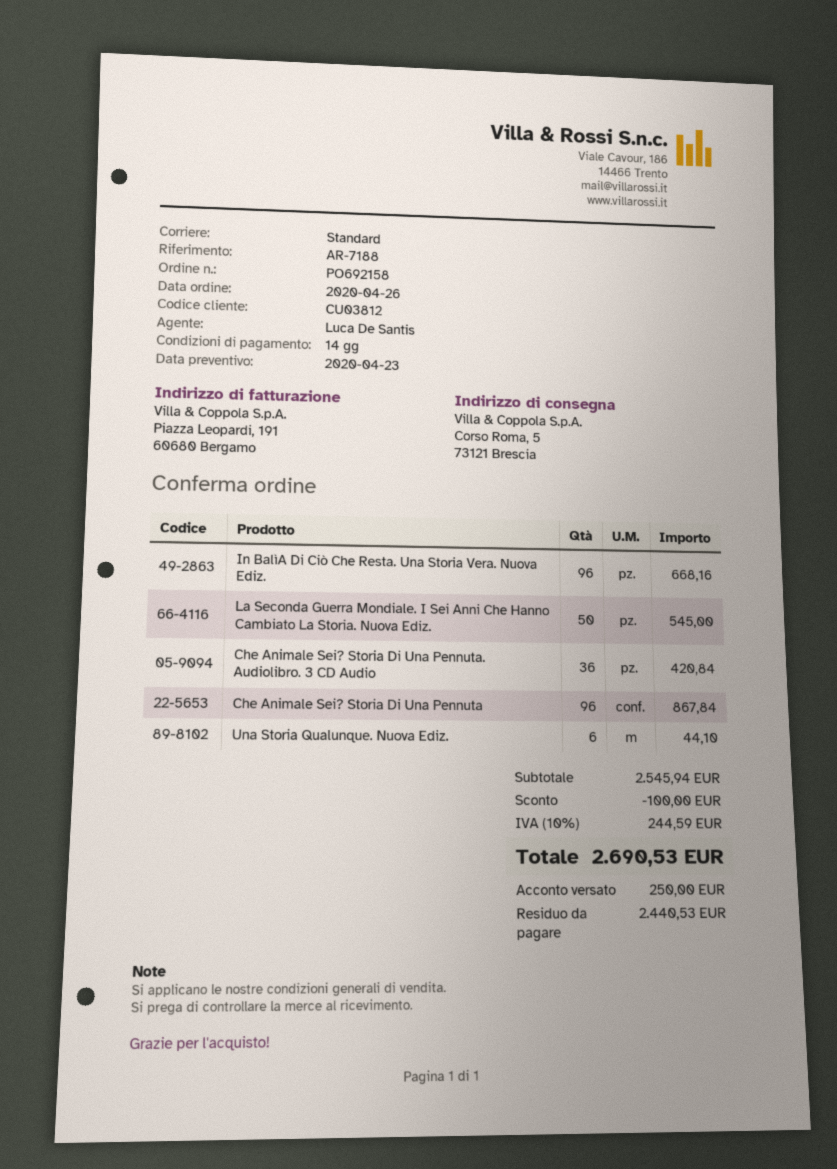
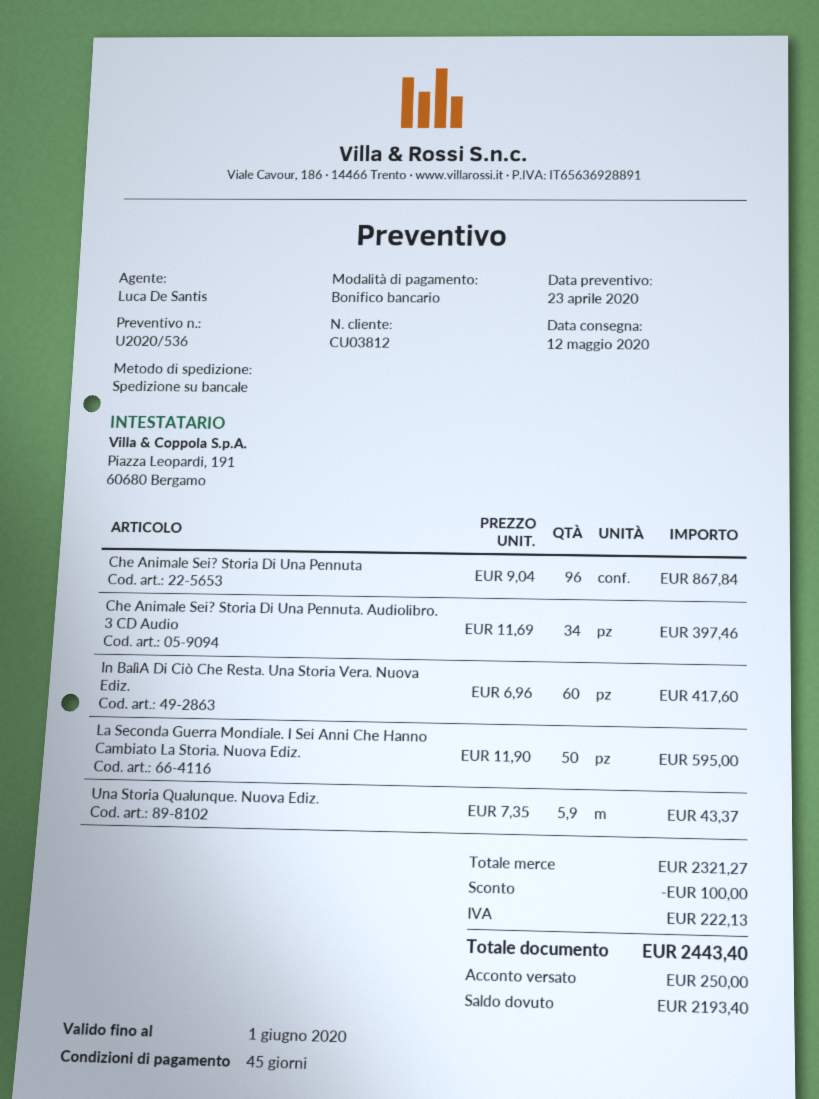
payment terms: 14 days -> 45 days
shipping method: standard -> pallet freight
In BalìA Di Ciò Che Resta. Una Storia Vera. Nuova Ediz.: 96 for 668.16 -> 60 for 417.60
La Seconda Guerra Mondiale. I Sei Anni Che Hanno Cambiato La Storia. Nuova Ediz.: 50 for 545.00 -> 50 for 595.00
Che Animale Sei? Storia Di Una Pennuta. Audiolibro. 3 CD Audio: 36 for 420.84 -> 34 for 397.46
Una Storia Qualunque. Nuova Ediz.: 6 for 44.10 -> 5.9 for 43.37
subtotal: 2545.94 -> 2321.27
tax: 244.59 -> 222.13
total: 2690.53 -> 2443.40
balance: 2440.53 -> 2193.40

